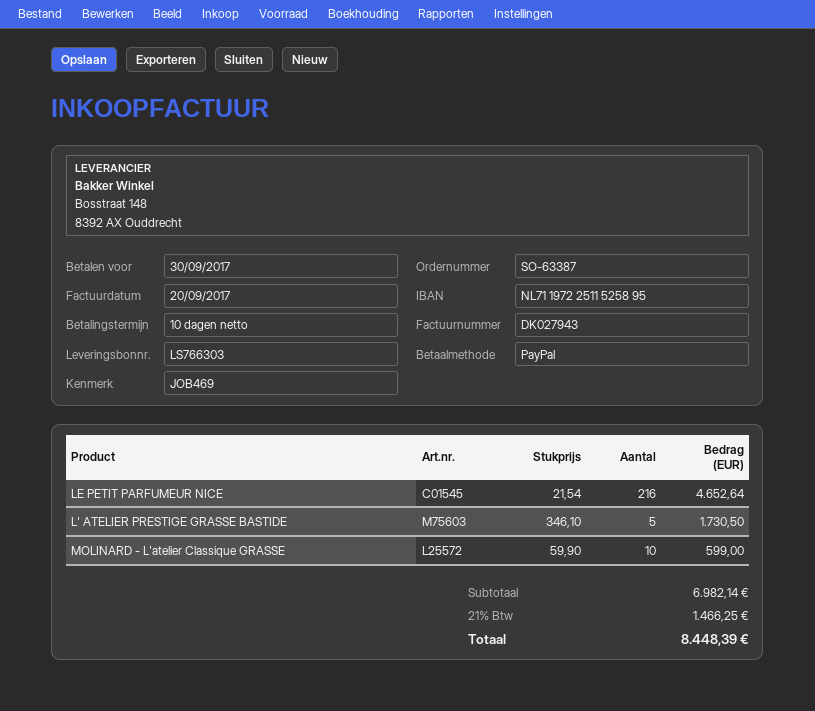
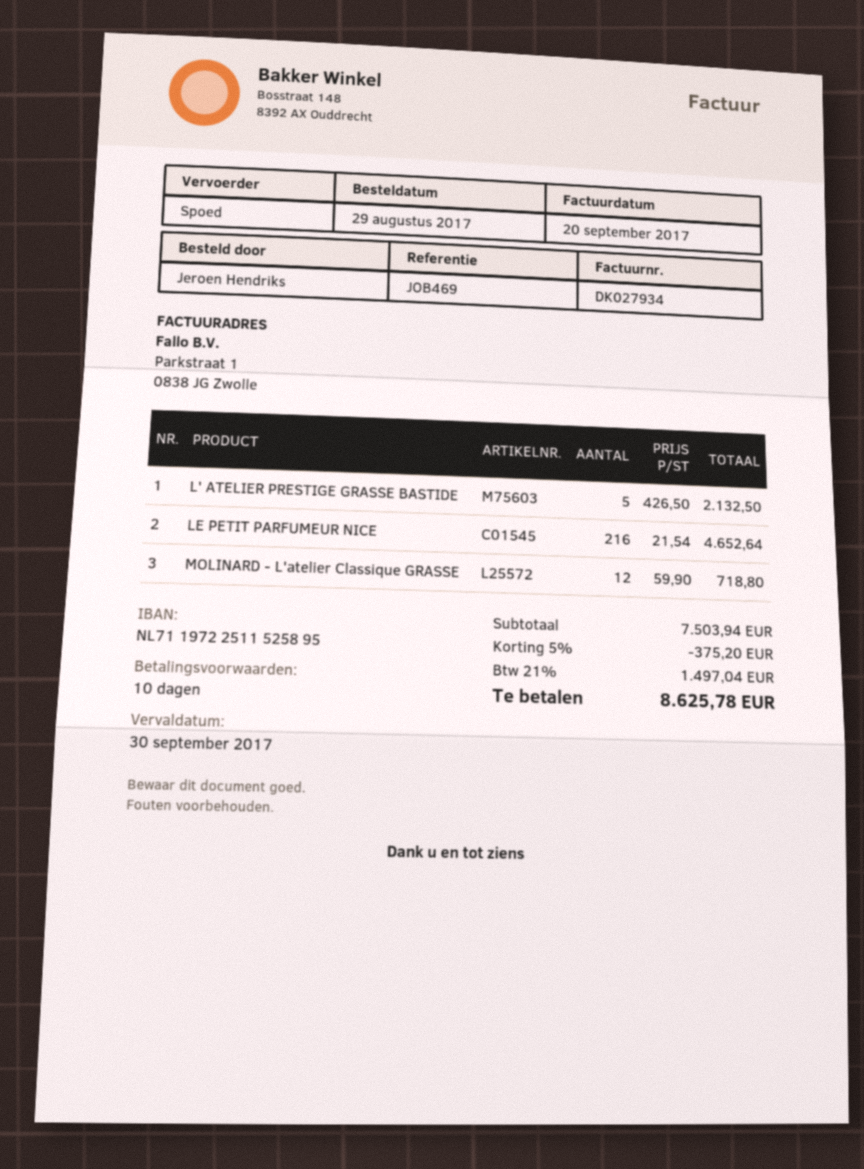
invoice number: DK027943 -> DK027934
L' ATELIER PRESTIGE GRASSE BASTIDE: 5 x 346.10 = 1730.50 -> 5 x 426.50 = 2132.50
MOLINARD - L'atelier Classique GRASSE: 10 x 59.90 = 599.00 -> 12 x 59.90 = 718.80
subtotal: 6982.14 -> 7503.94
discount: none -> 5% = 375.20
tax: 21% = 1466.25 -> 21% = 1497.04
total: 8448.39 -> 8625.78

